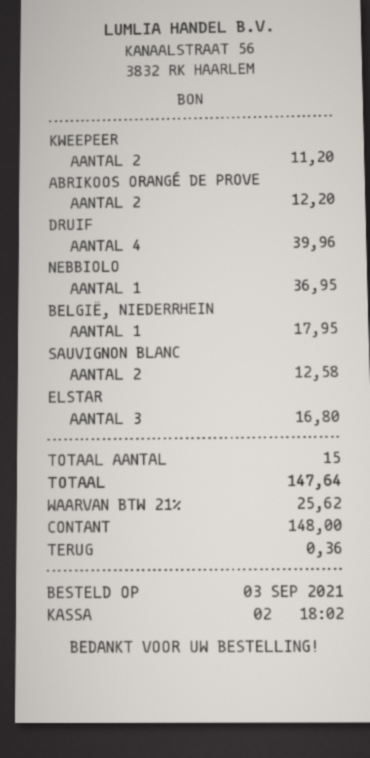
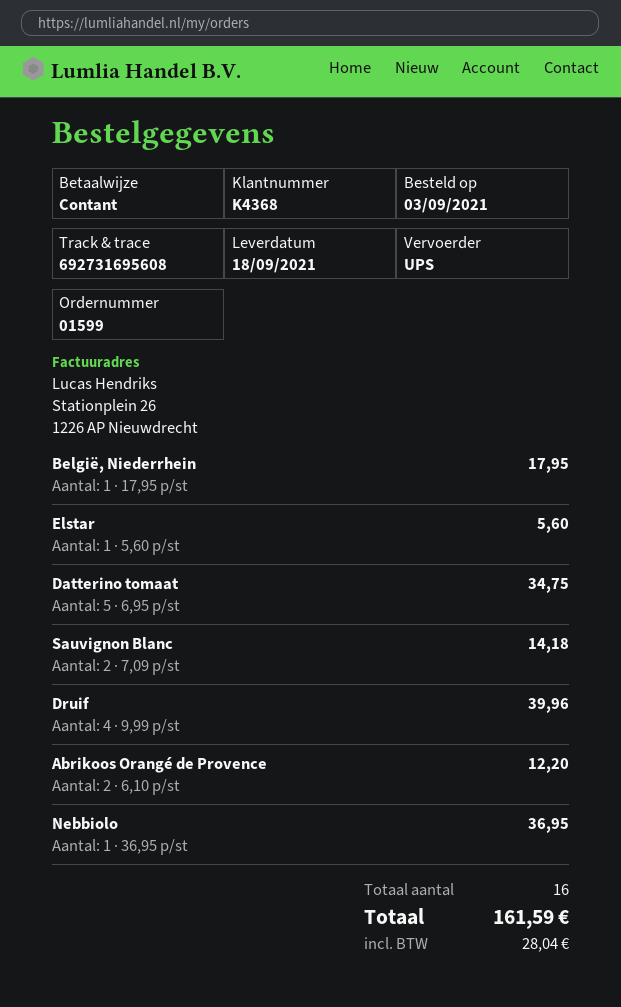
KWEEPEER: 2 for 11.20 -> none
SAUVIGNON BLANC: 2 for 12.58 -> 2 for 14.18
ELSTAR: 3 for 16.80 -> 1 for 5.60
Datterino tomaat: none -> 5 for 34.75
total quantity: 15 -> 16
tax: 25.62 -> 28.04
total: 147.64 -> 161.59

